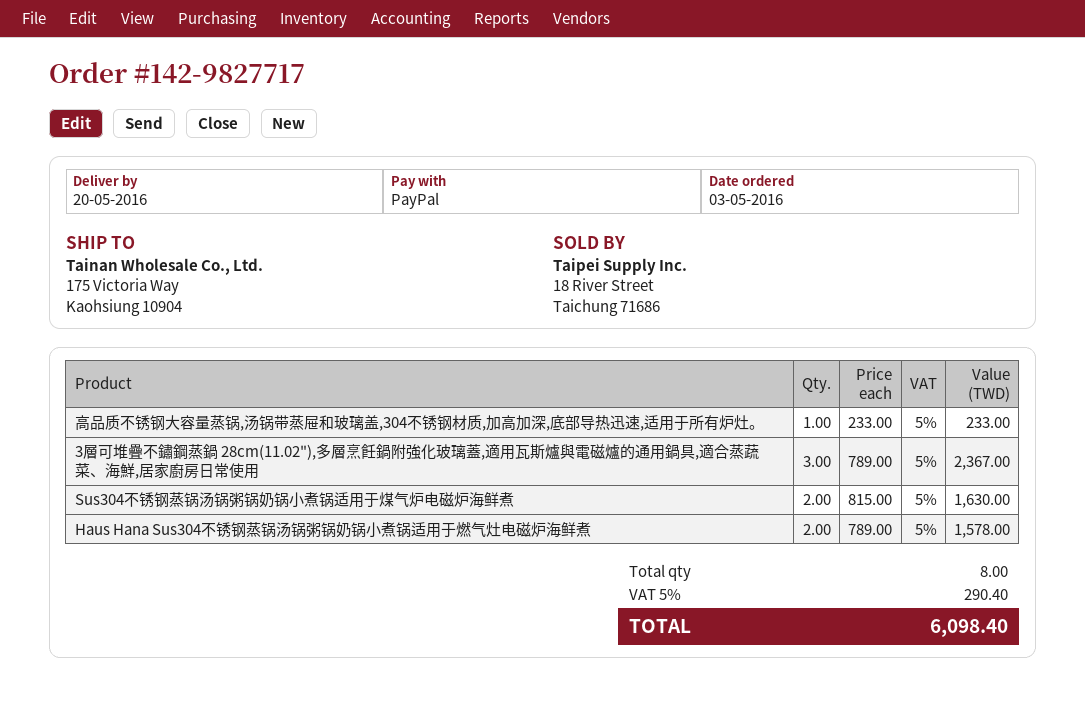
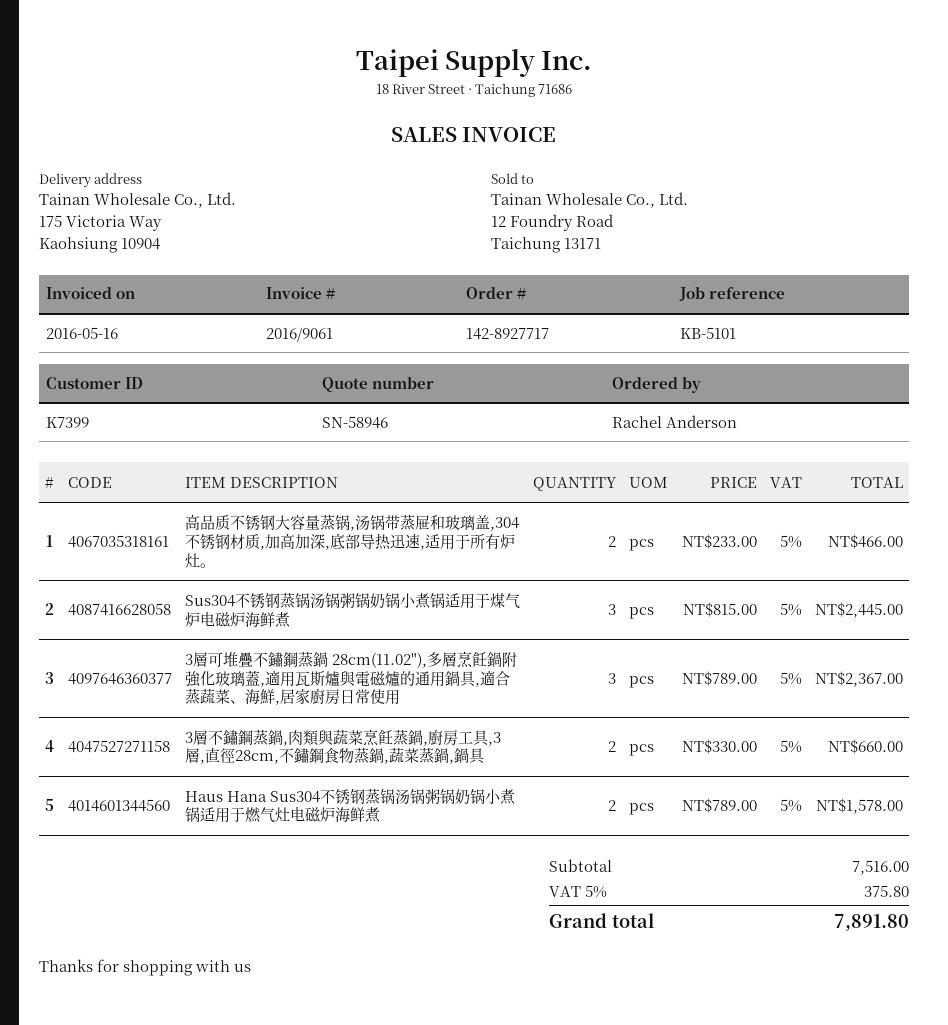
order number: 142-9827717 -> 142-8927717
高品质不锈钢大容量蒸锅,汤锅带蒸屉和玻璃盖,304不锈钢材质,加高加深,底部导热迅速,适用于所有炉灶。: 1 x 233.00 = 233.00 -> 2 x 233.00 = 466.00
Sus304不锈钢蒸锅汤锅粥锅奶锅小煮锅适用于煤气炉电磁炉海鲜煮: 2 x 815.00 = 1630.00 -> 3 x 815.00 = 2445.00
3層不鏽鋼蒸鍋,肉類與蔬菜烹飪蒸鍋,廚房工具,3層,直徑28cm,不鏽鋼食物蒸鍋,蔬菜蒸鍋,鍋具: none -> 2 x 330.00 = 660.00
tax: 5% = 290.40 -> 5% = 375.80
total: 6098.40 -> 7891.80

